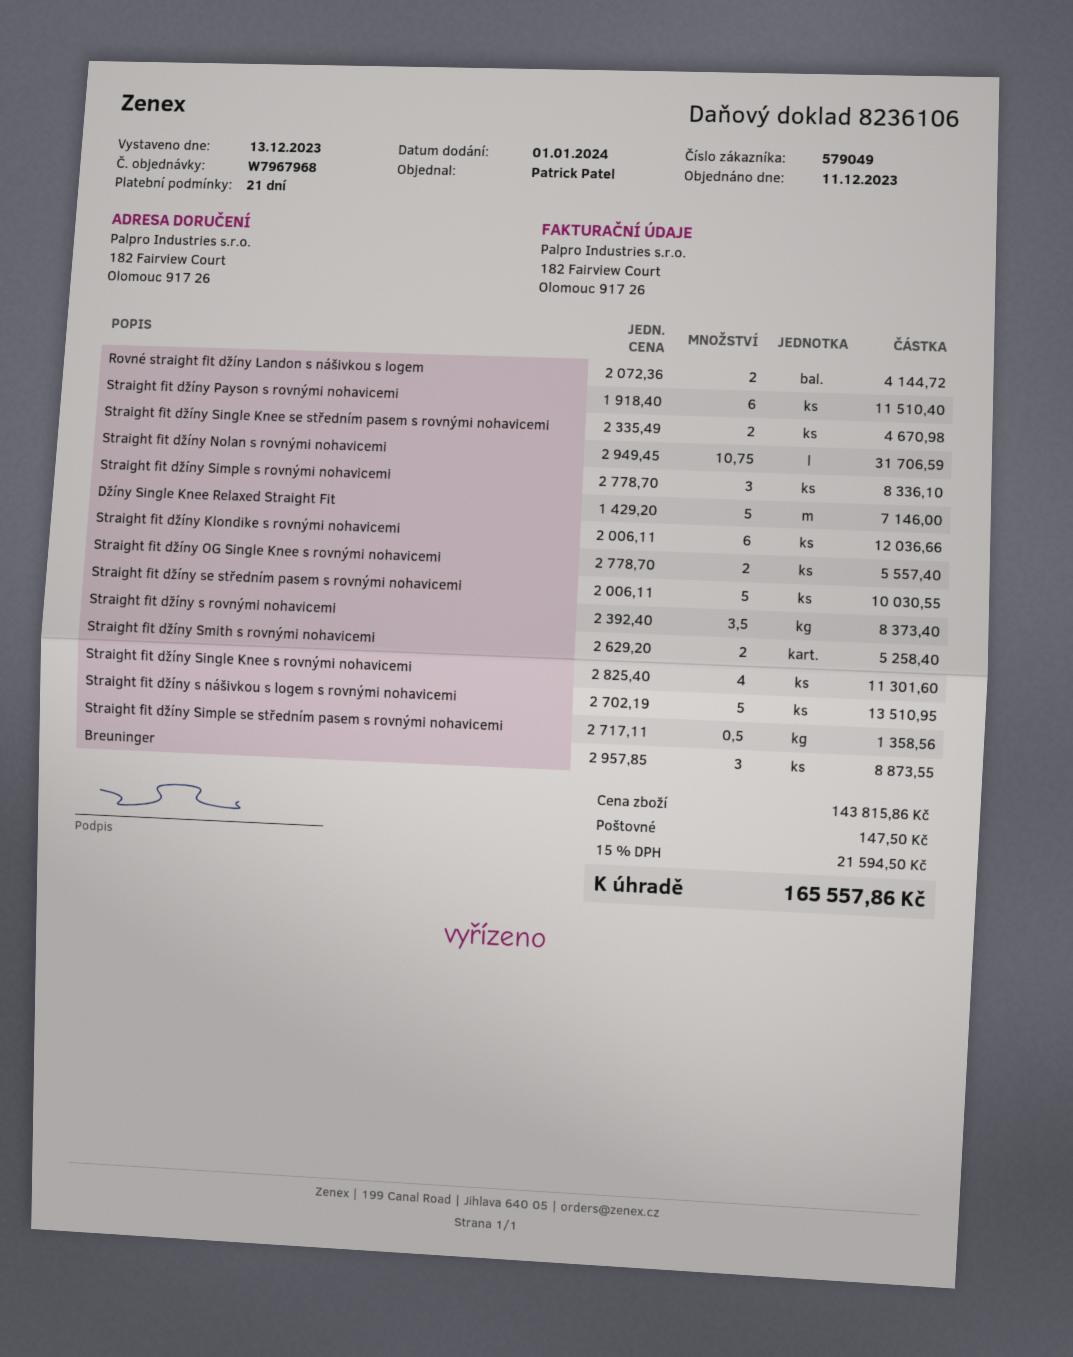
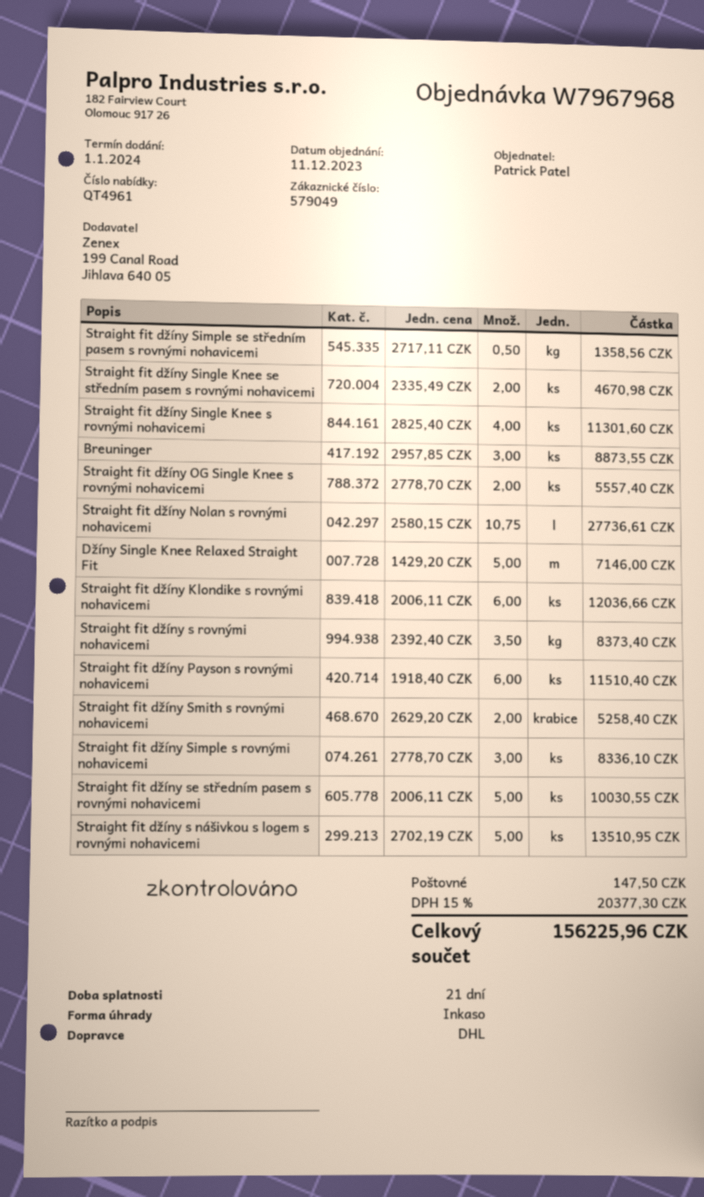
Rovné straight fit džíny Landon s nášivkou s logem: 2 x 2072.36 = 4144.72 -> none
Straight fit džíny Nolan s rovnými nohavicemi: 10.75 x 2949.45 = 31706.59 -> 10.75 x 2580.15 = 27736.61
tax: 15% = 21594.50 -> 15% = 20377.30
total: 165557.86 -> 156225.96

